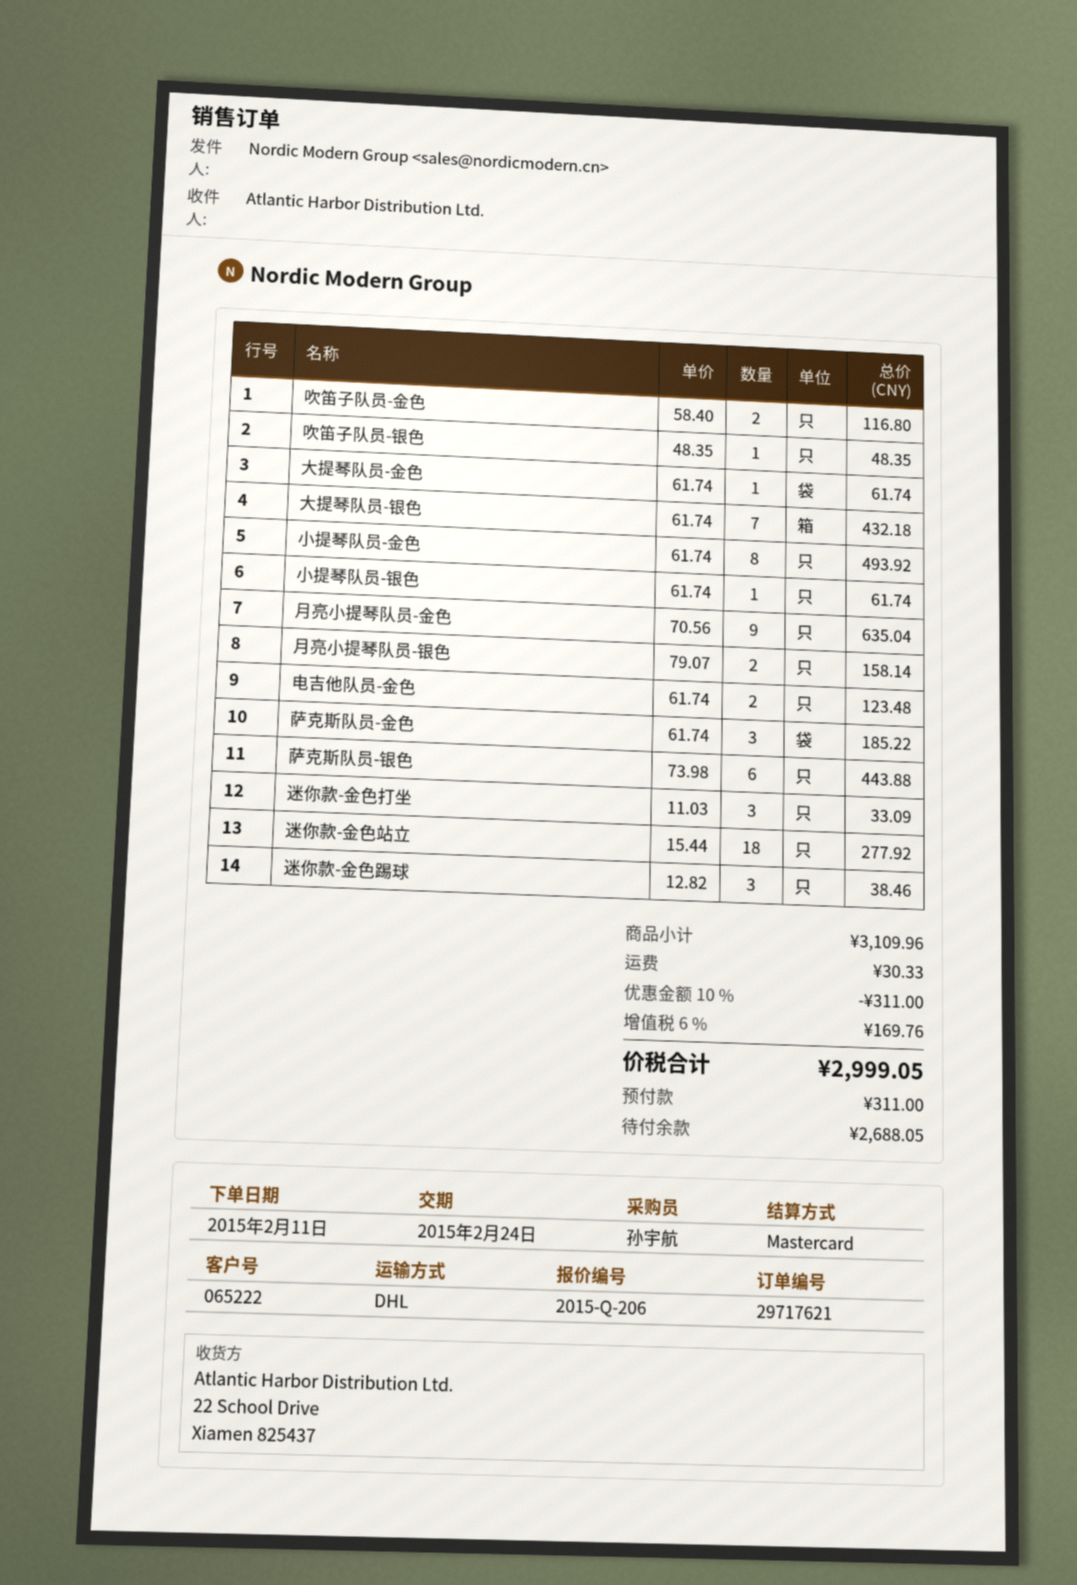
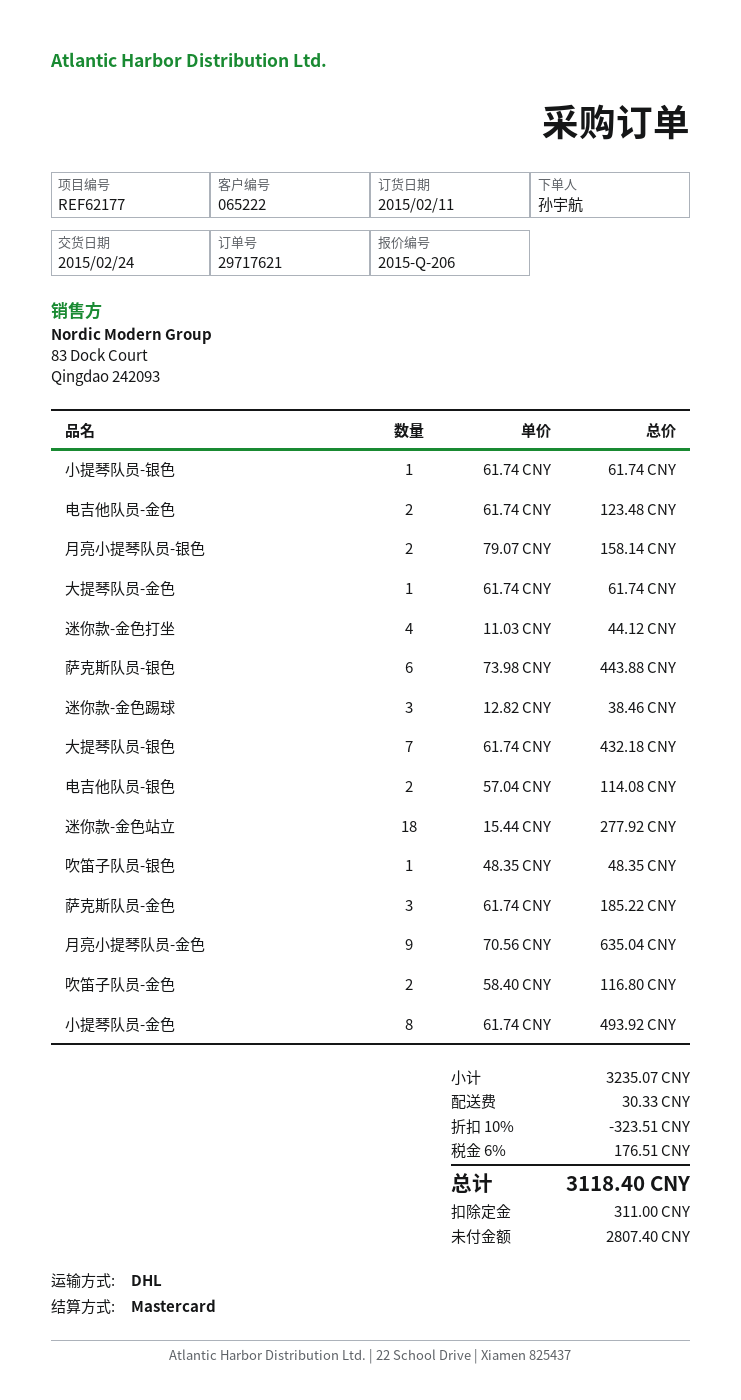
迷你款-金色打坐: 3 x 11.03 = 33.09 -> 4 x 11.03 = 44.12
电吉他队员-银色: none -> 2 x 57.04 = 114.08
subtotal: 3109.96 -> 3235.07
discount: 10% = 311.00 -> 10% = 323.51
tax: 6% = 169.76 -> 6% = 176.51
total: 2999.05 -> 3118.40
balance: 2688.05 -> 2807.40

